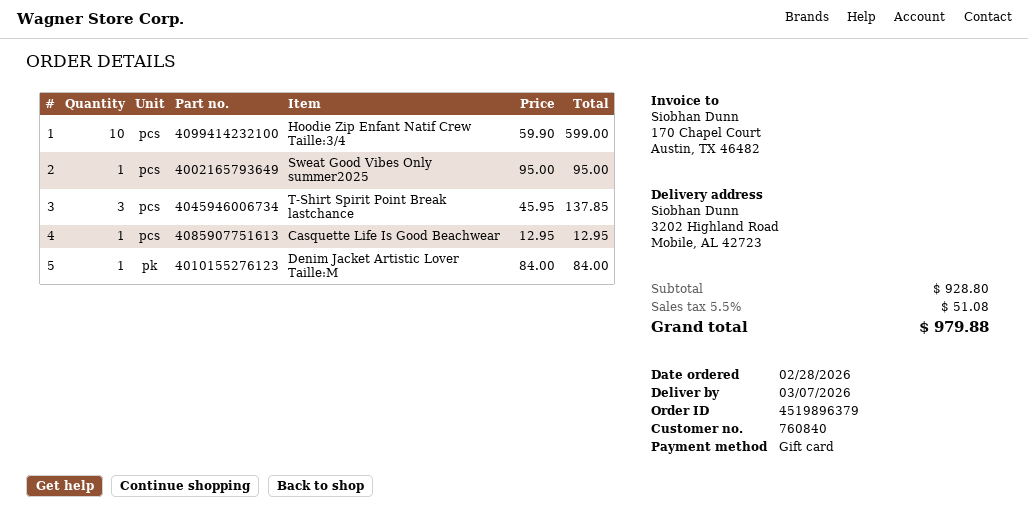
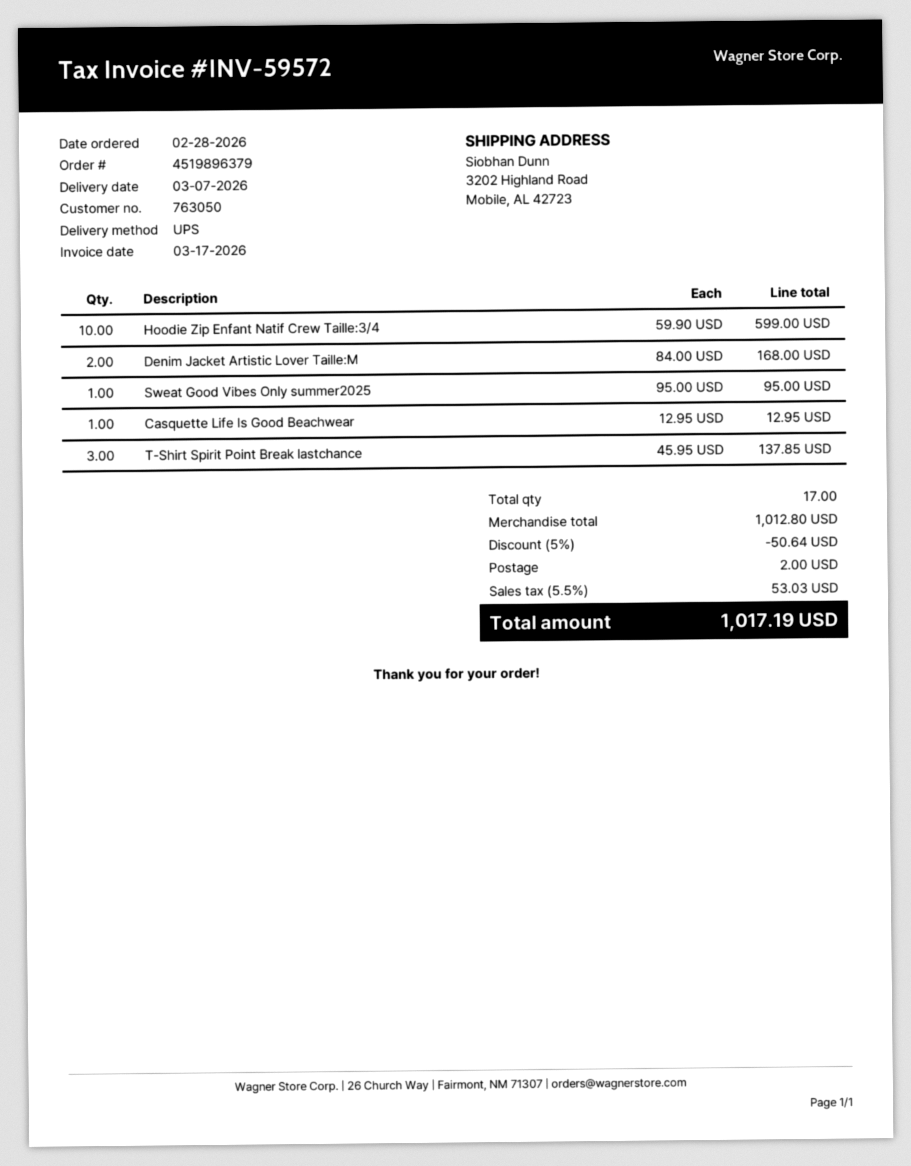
customer number: 760840 -> 763050
Denim Jacket Artistic Lover Taille:M: 1 x 84.00 = 84.00 -> 2 x 84.00 = 168.00
subtotal: 928.80 -> 1012.80
discount: none -> 5% = 50.64
shipping: none -> 2.00
tax: 5.5% = 51.08 -> 5.5% = 53.03
total: 979.88 -> 1017.19

